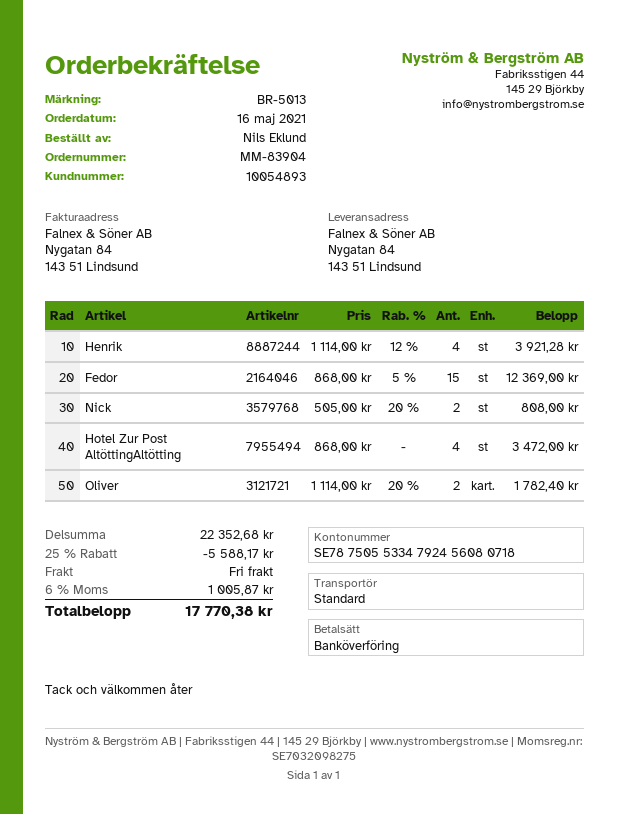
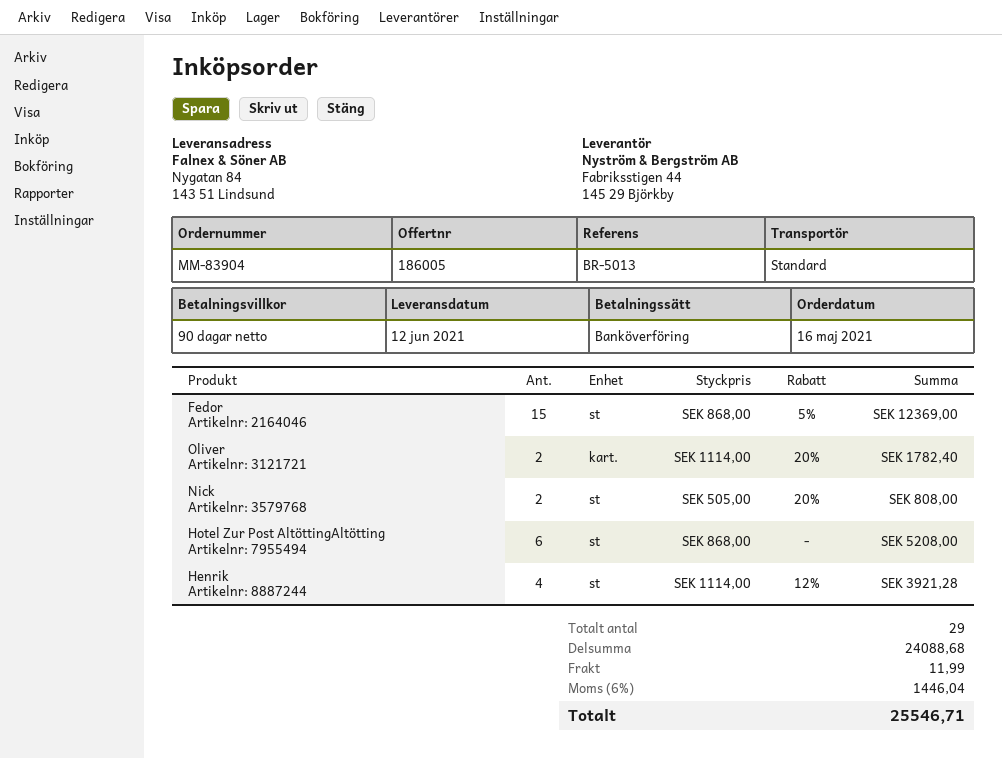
Hotel Zur Post AltöttingAltötting: 4 x 868.00 = 3472.00 -> 6 x 868.00 = 5208.00
subtotal: 22352.68 -> 24088.68
discount: 25% = 5588.17 -> none
shipping: 0.00 -> 11.99
tax: 6% = 1005.87 -> 6% = 1446.04
total: 17770.38 -> 25546.71

